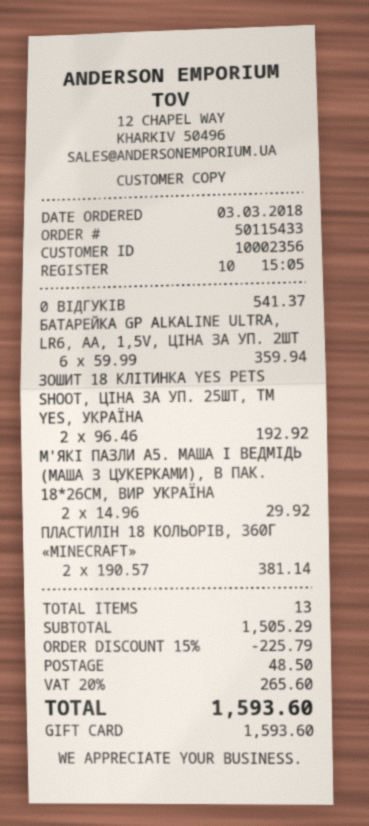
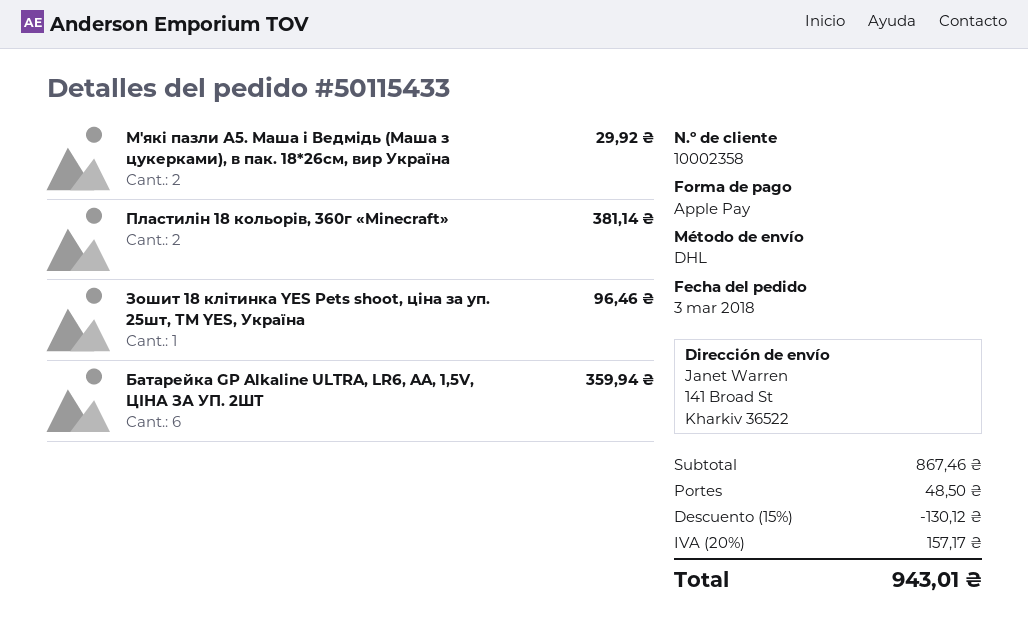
customer number: 10002356 -> 10002358
payment method: gift card -> Apple Pay
0 ВІДГУКІВ: 1 for 541.37 -> none
ЗОШИТ 18 КЛІТИНКА YES PETS SHOOT, ЦІНА ЗА УП. 25ШТ, ТМ YES, УКРАЇНА: 2 for 192.92 -> 1 for 96.46
subtotal: 1505.29 -> 867.46
discount: 15% = 225.79 -> 15% = 130.12
tax: 20% = 265.60 -> 20% = 157.17
total: 1593.60 -> 943.01

